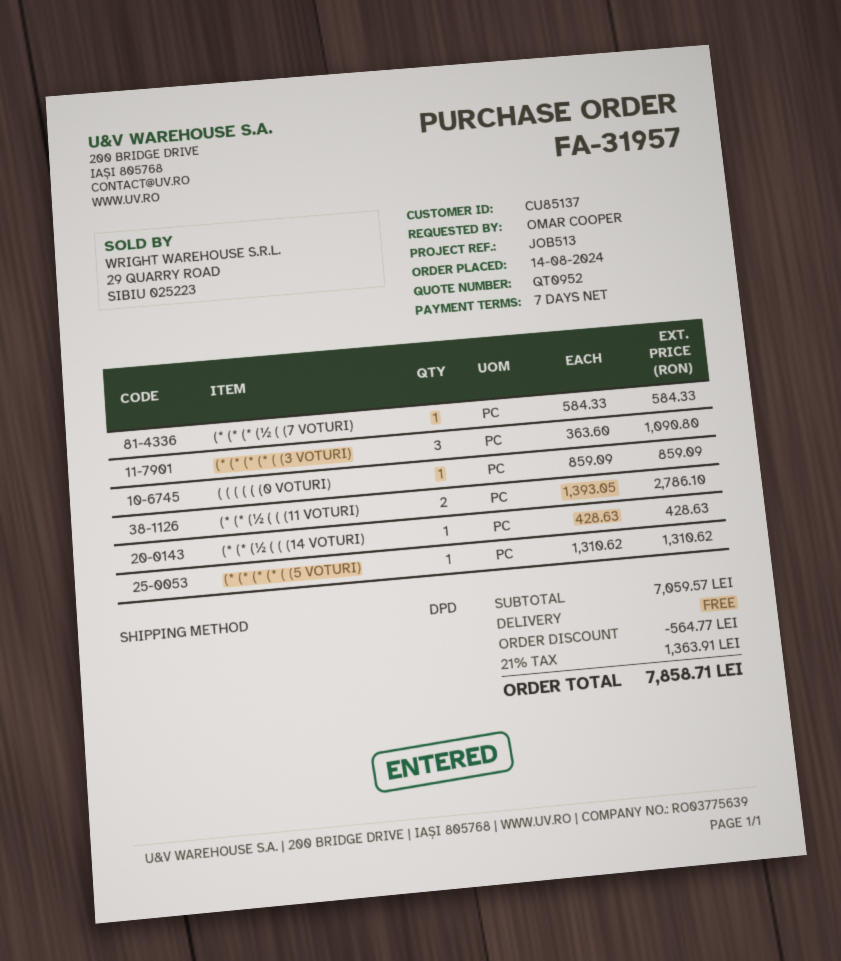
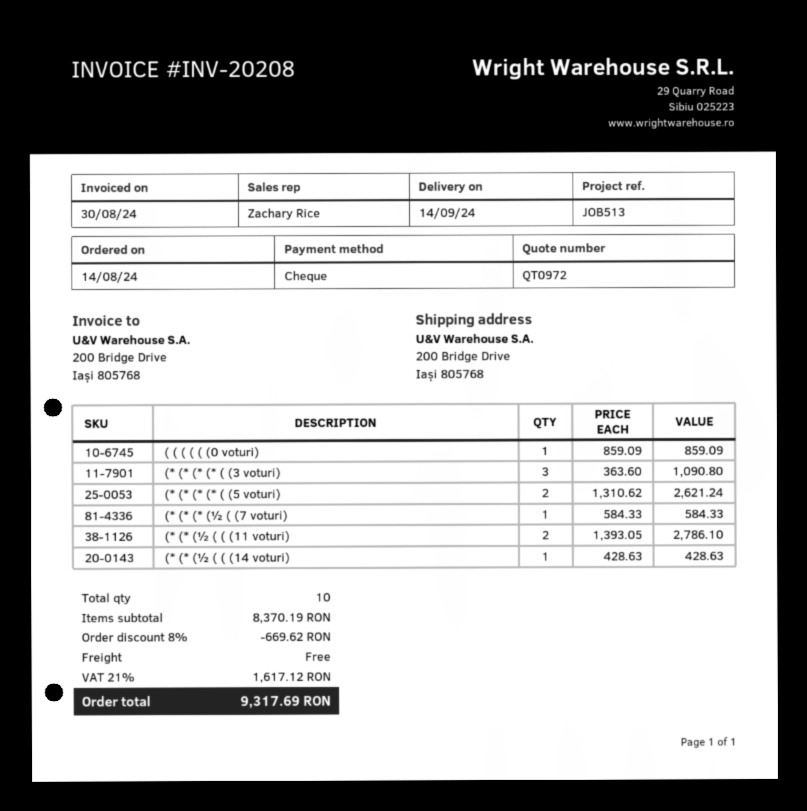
quote number: QT0952 -> QT0972
(* (* (* (* ( (5 VOTURI): 1 x 1310.62 = 1310.62 -> 2 x 1310.62 = 2621.24
subtotal: 7059.57 -> 8370.19
discount: 564.77 -> 669.62
tax: 21% = 1363.91 -> 21% = 1617.12
total: 7858.71 -> 9317.69

